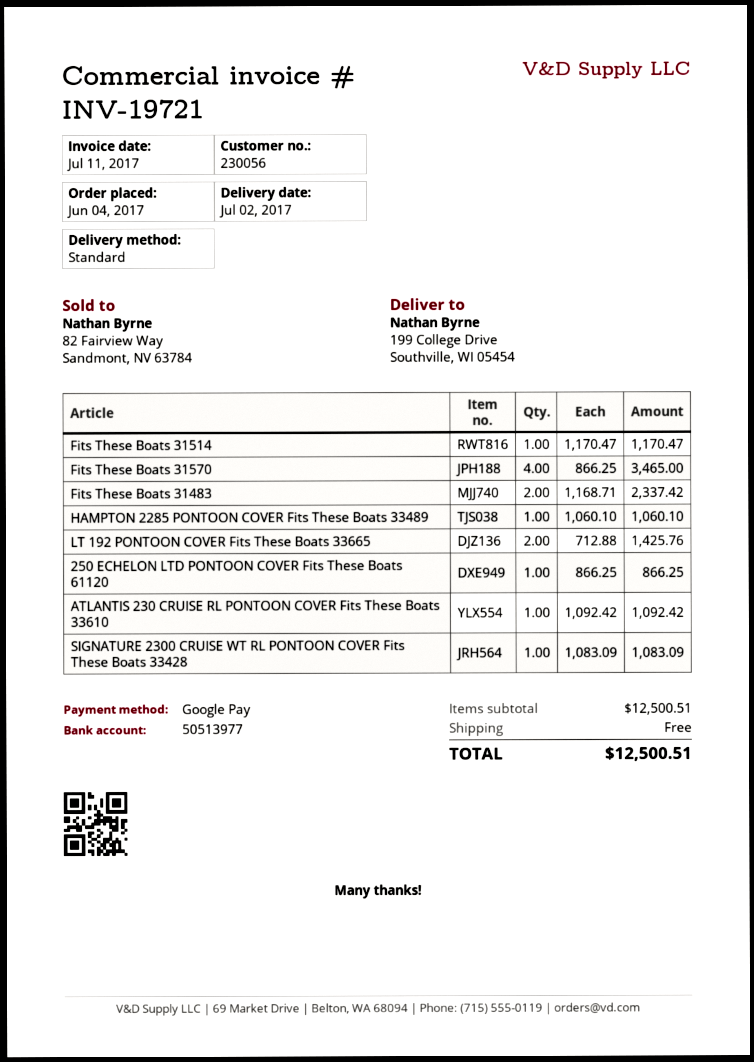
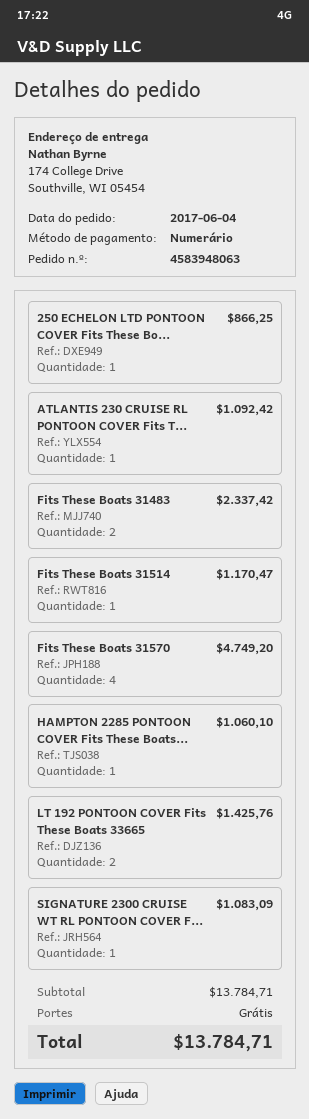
payment method: Google Pay -> cash
ship to: 199 College Drive, Southville, WI 05454 -> 174 College Drive, Southville, WI 05454
Fits These Boats 31570: 4 for 3465.00 -> 4 for 4749.20
subtotal: 12500.51 -> 13784.71
total: 12500.51 -> 13784.71

